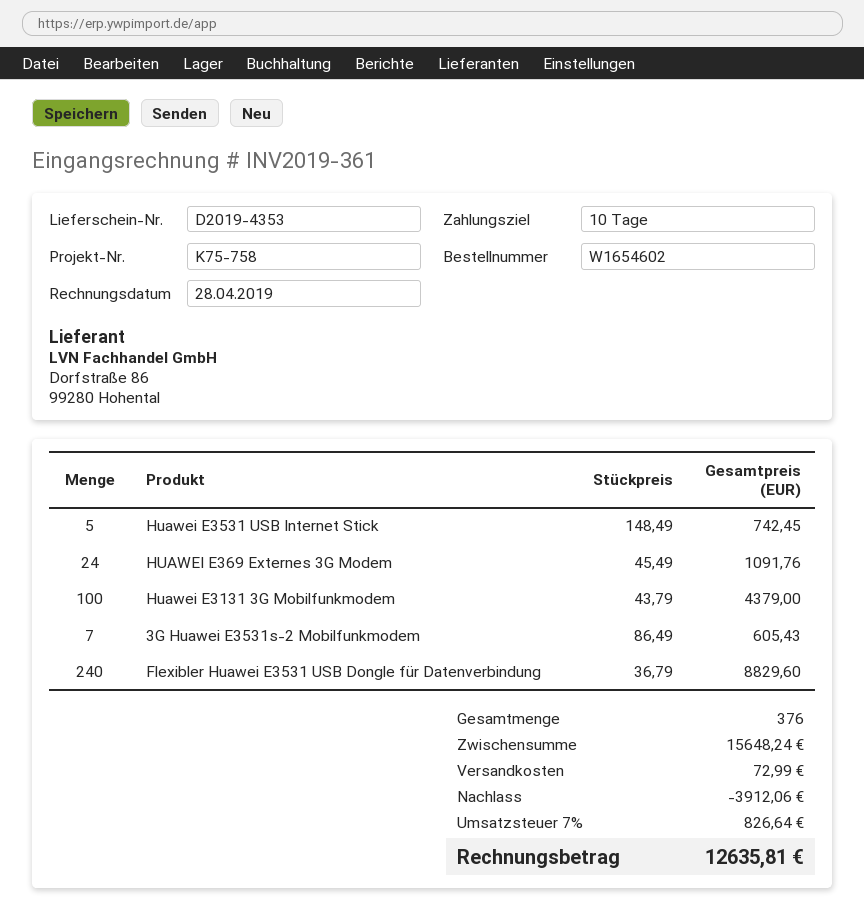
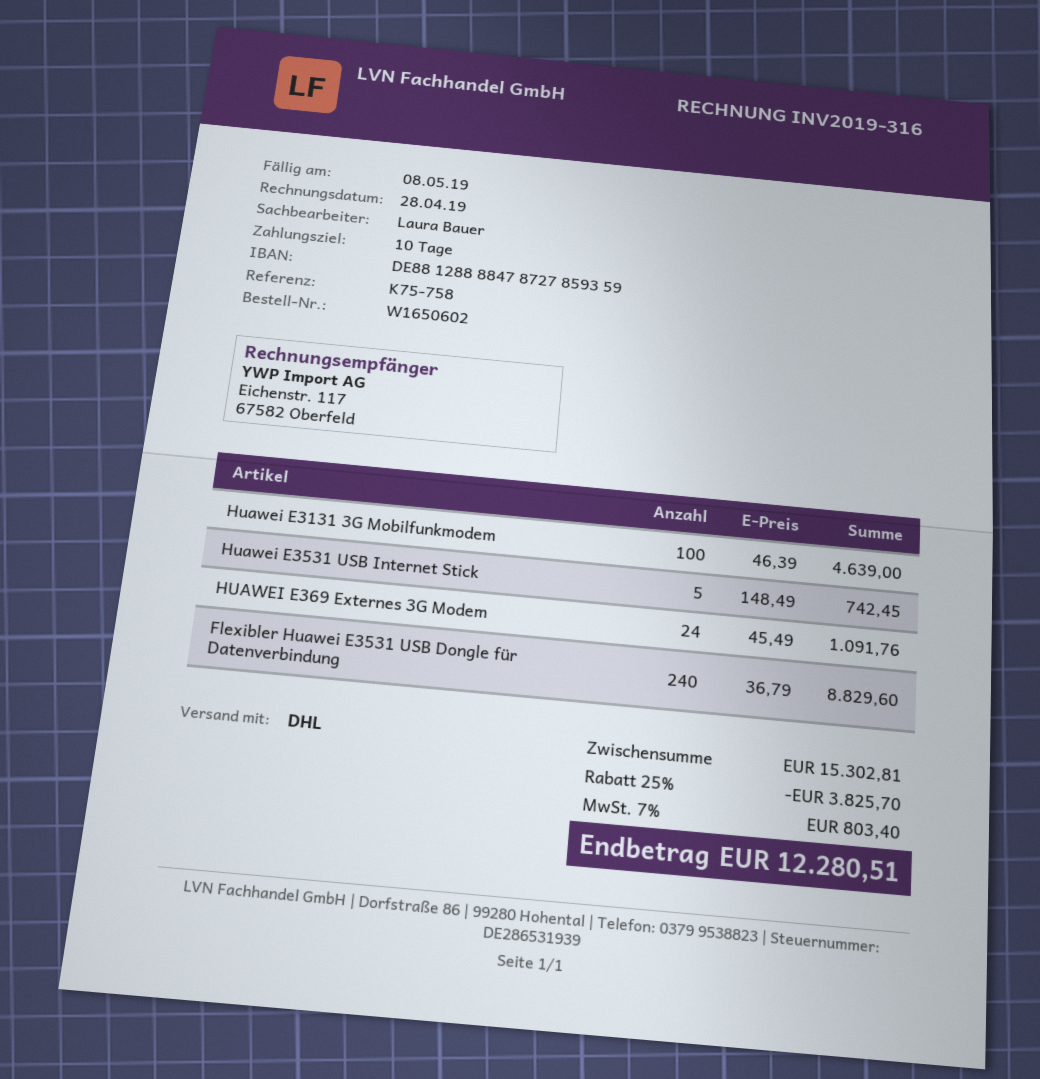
order number: W1654602 -> W1650602
invoice number: INV2019-361 -> INV2019-316
Huawei E3131 3G Mobilfunkmodem: 100 x 43.79 = 4379.00 -> 100 x 46.39 = 4639.00
3G Huawei E3531s-2 Mobilfunkmodem: 7 x 86.49 = 605.43 -> none
subtotal: 15648.24 -> 15302.81
discount: 3912.06 -> 3825.70
shipping: 72.99 -> none
tax: 7% = 826.64 -> 7% = 803.40
total: 12635.81 -> 12280.51

